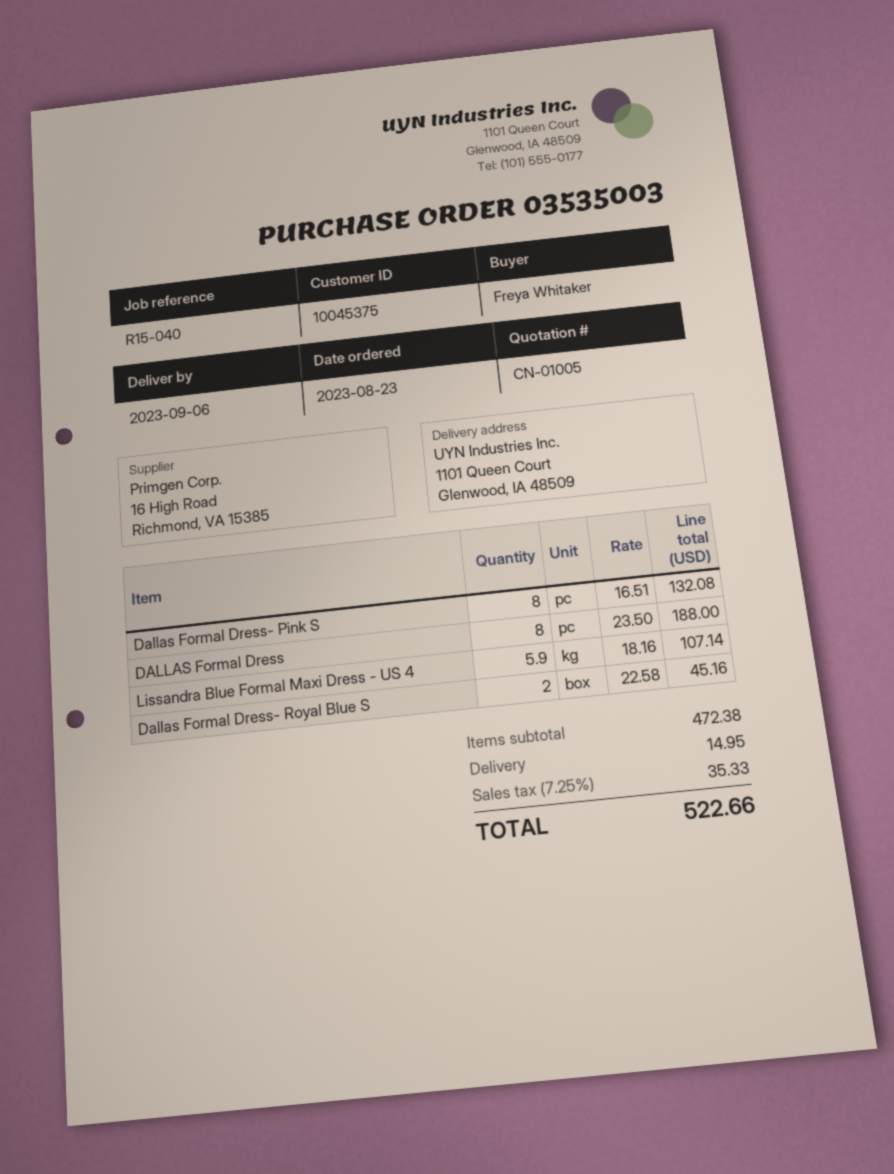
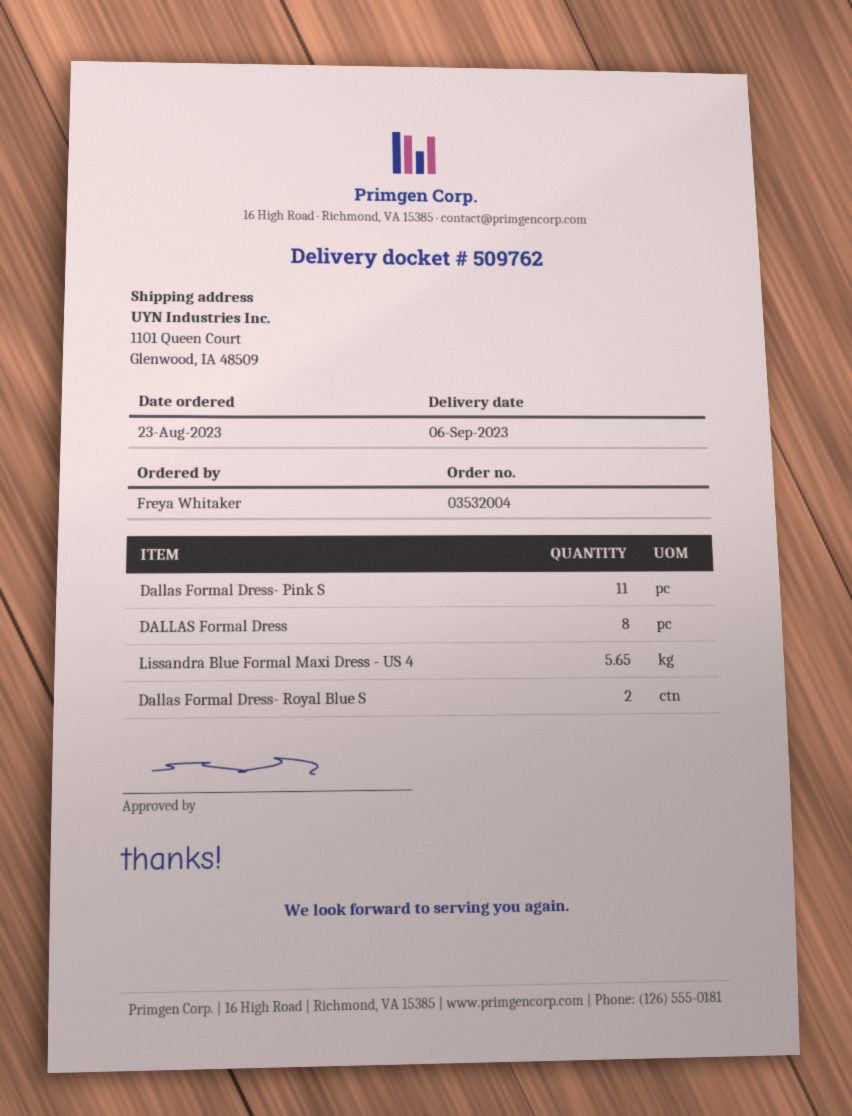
order number: 03535003 -> 03532004
Dallas Formal Dress- Pink S: 8 -> 11
Lissandra Blue Formal Maxi Dress - US 4: 5.9 -> 5.65

